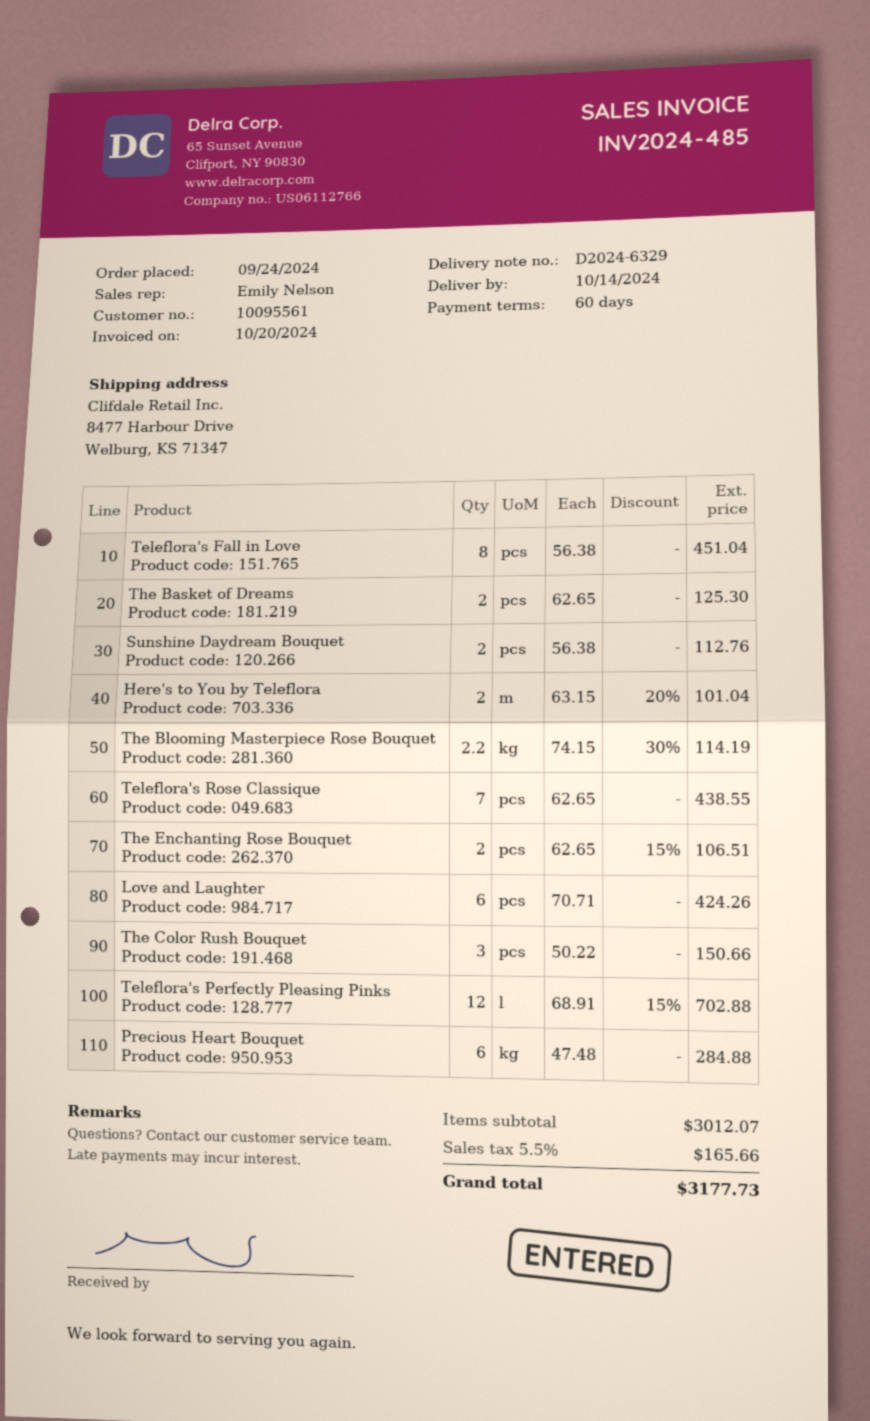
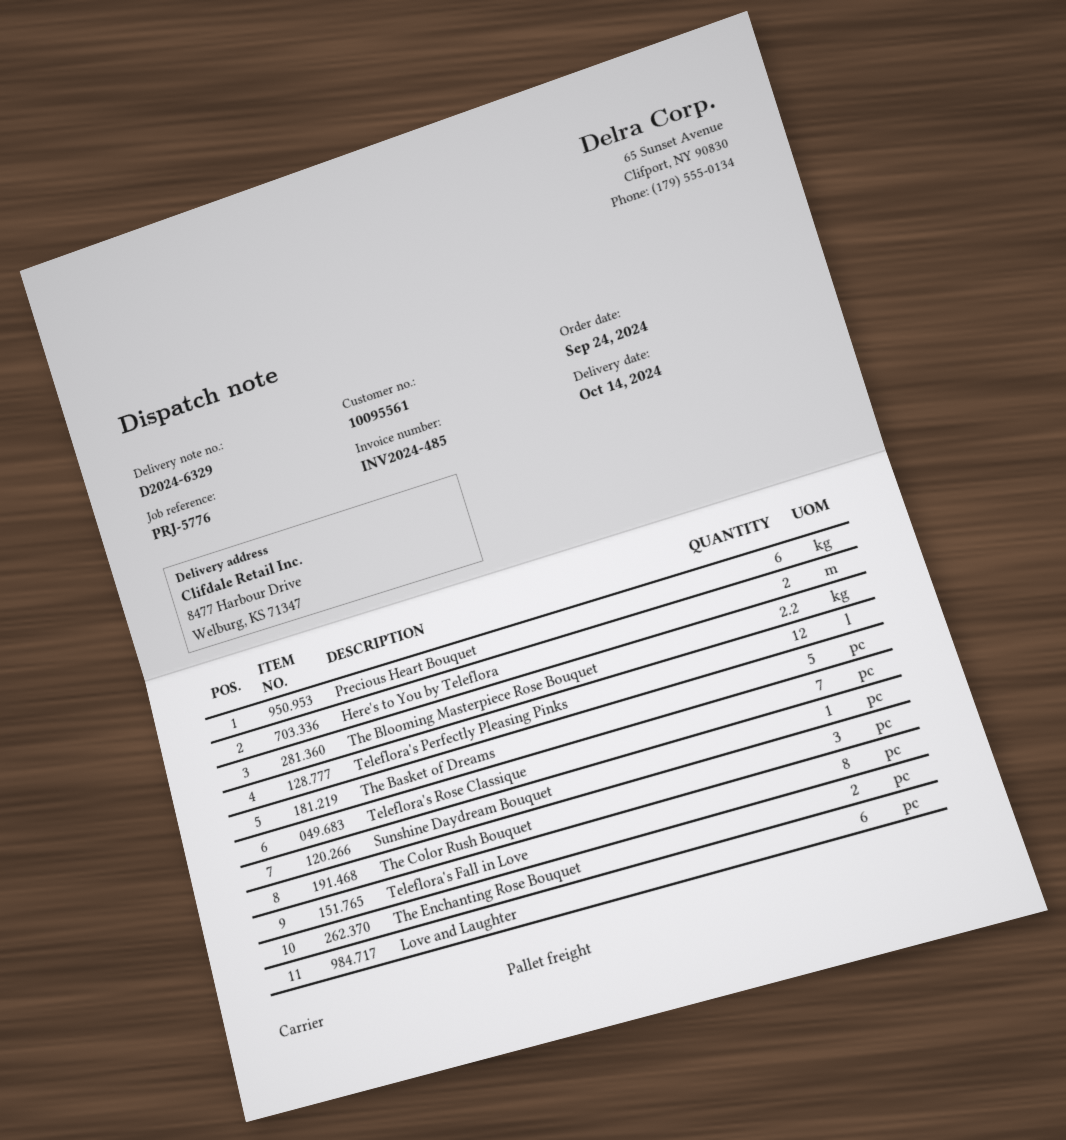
The Basket of Dreams: 2 -> 5
Sunshine Daydream Bouquet: 2 -> 1

